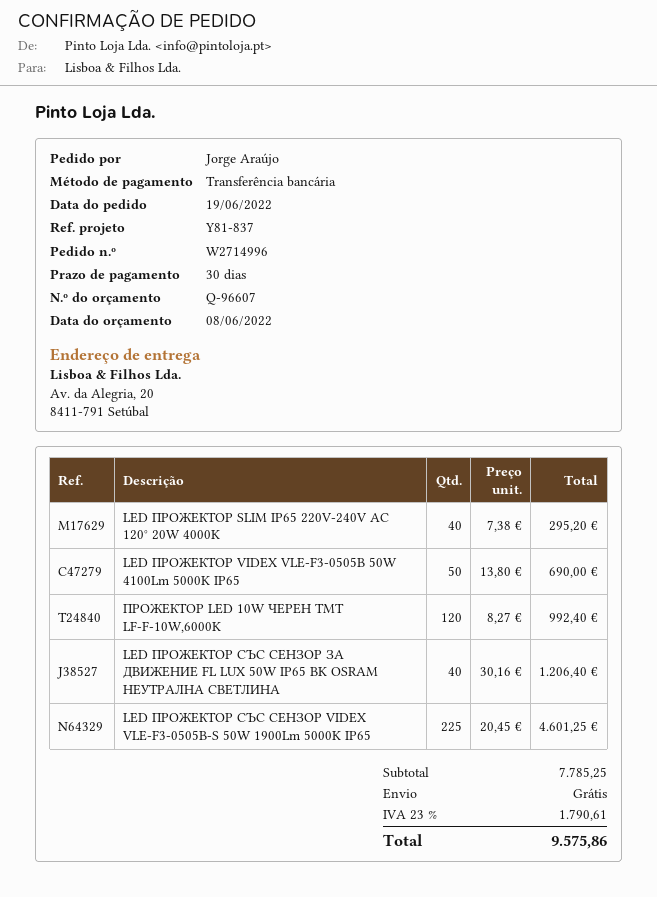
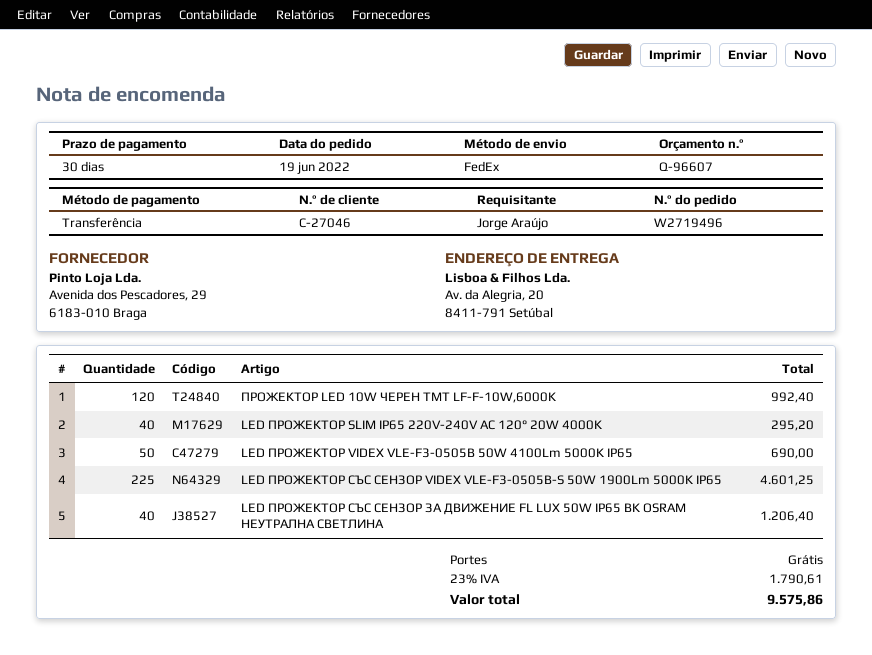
order number: W2714996 -> W2719496

